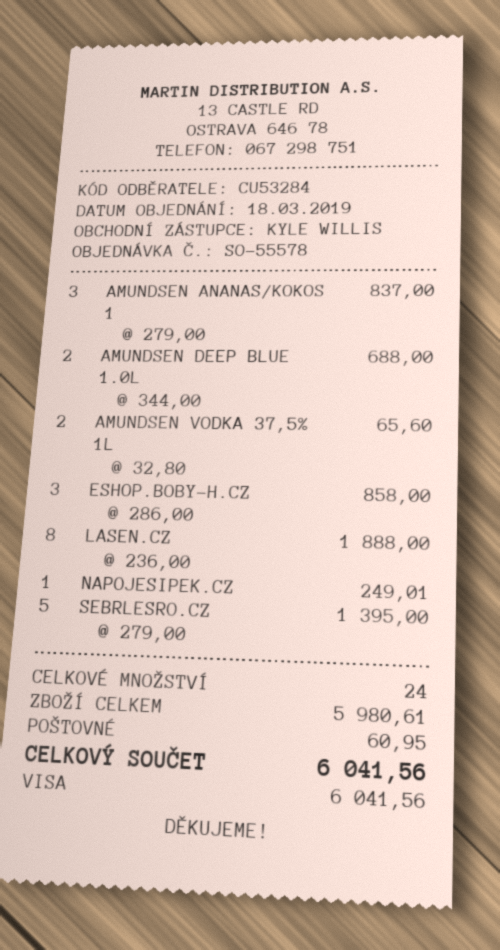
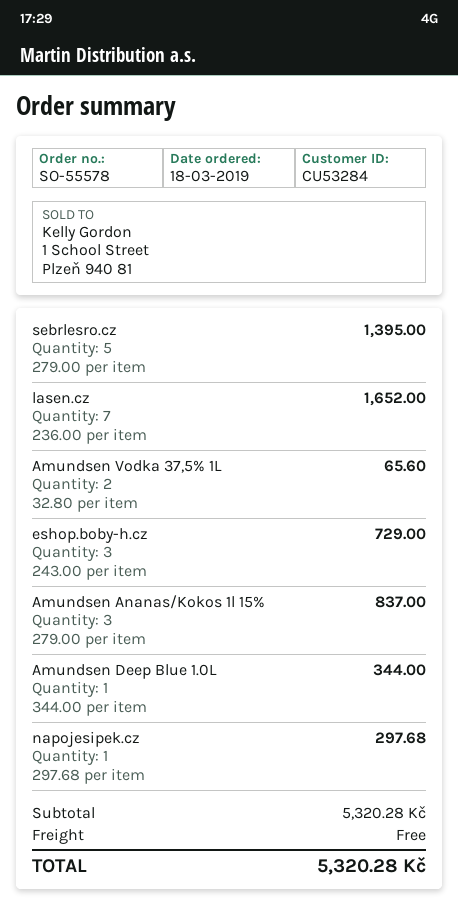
AMUNDSEN DEEP BLUE 1.0L: 2 x 344.00 = 688.00 -> 1 x 344.00 = 344.00
ESHOP.BOBY-H.CZ: 3 x 286.00 = 858.00 -> 3 x 243.00 = 729.00
LASEN.CZ: 8 x 236.00 = 1888.00 -> 7 x 236.00 = 1652.00
NAPOJESIPEK.CZ: 1 x 249.01 = 249.01 -> 1 x 297.68 = 297.68
subtotal: 5980.61 -> 5320.28
shipping: 60.95 -> 0.00
total: 6041.56 -> 5320.28

